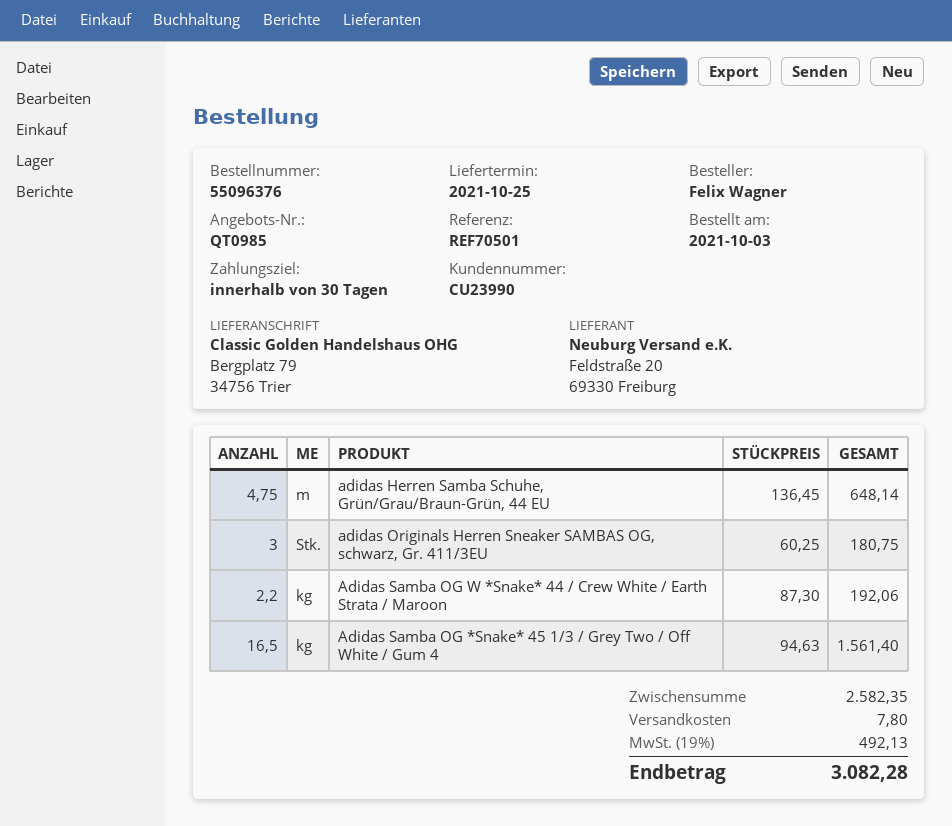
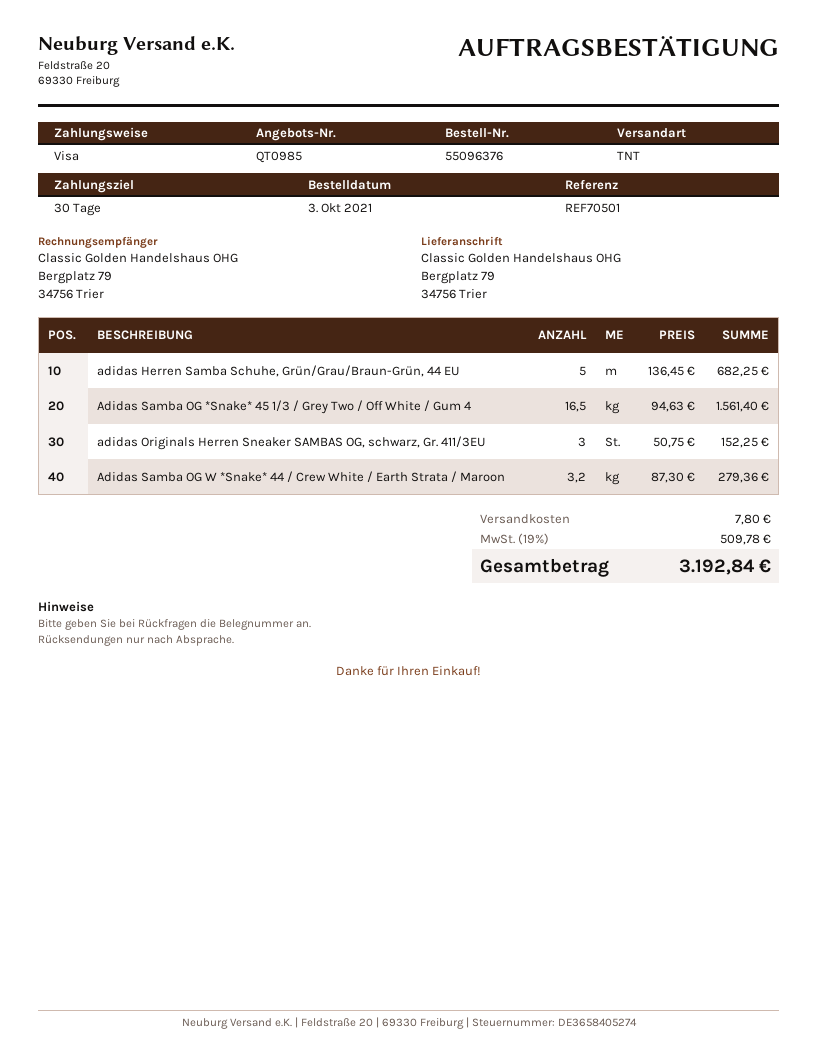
adidas Herren Samba Schuhe, Grün/Grau/Braun-Grün, 44 EU: 4.75 x 136.45 = 648.14 -> 5 x 136.45 = 682.25
adidas Originals Herren Sneaker SAMBAS OG, schwarz, Gr. 411/3EU: 3 x 60.25 = 180.75 -> 3 x 50.75 = 152.25
Adidas Samba OG W *Snake* 44 / Crew White / Earth Strata / Maroon: 2.2 x 87.30 = 192.06 -> 3.2 x 87.30 = 279.36
tax: 19% = 492.13 -> 19% = 509.78
total: 3082.28 -> 3192.84

